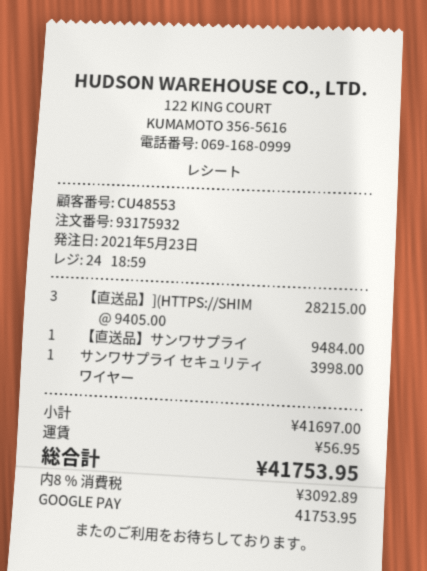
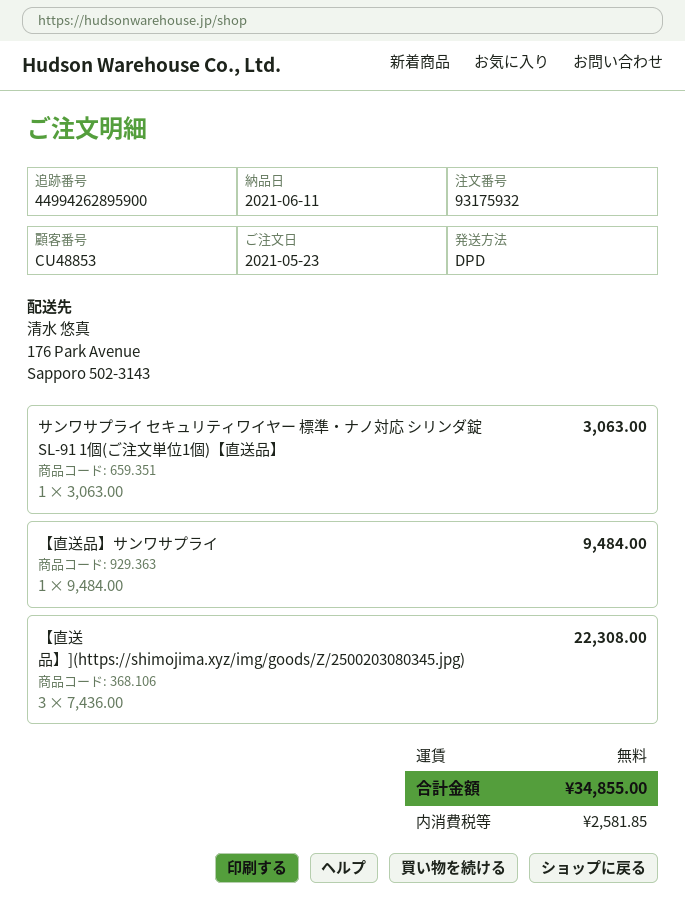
customer number: CU48553 -> CU48853
【直送品】](HTTPS://SHIM: 3 x 9405.00 = 28215.00 -> 3 x 7436.00 = 22308.00
サンワサプライ セキュリティワイヤー: 1 x 3998.00 = 3998.00 -> 1 x 3063.00 = 3063.00
shipping: 56.95 -> 0.00
tax: 3092.89 -> 2581.85
total: 41753.95 -> 34855.00

